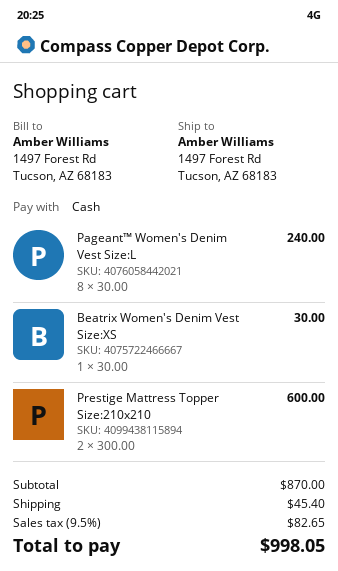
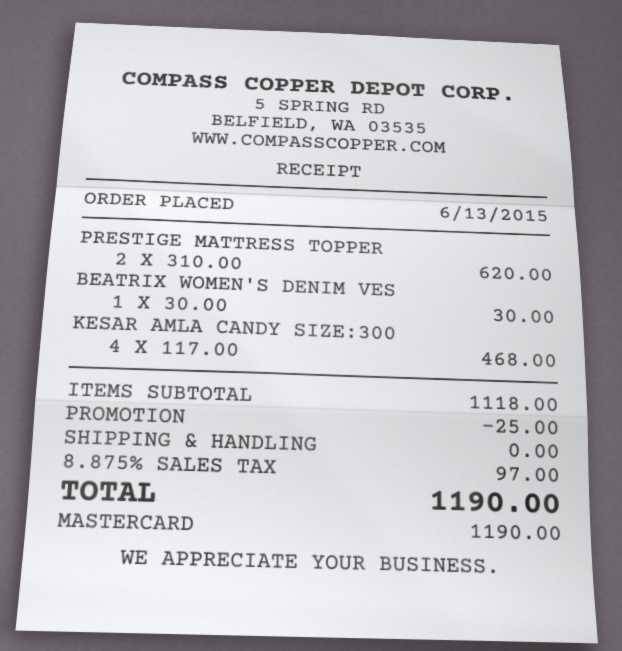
payment method: cash -> Mastercard
Pageant™ Women's Denim Vest Size:L: 8 x 30.00 = 240.00 -> none
Prestige Mattress Topper Size:210x210: 2 x 300.00 = 600.00 -> 2 x 310.00 = 620.00
KESAR AMLA CANDY SIZE:300: none -> 4 x 117.00 = 468.00
subtotal: 870.00 -> 1118.00
discount: none -> 25.00
shipping: 45.40 -> 0.00
tax: 9.5% = 82.65 -> 8.875% = 97.00
total: 998.05 -> 1190.00

